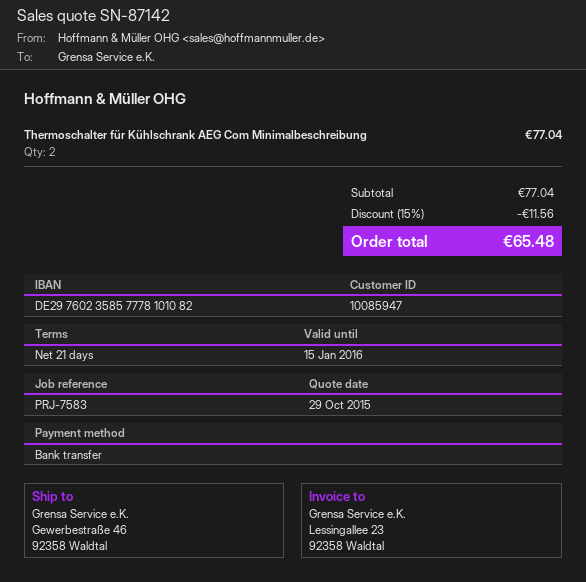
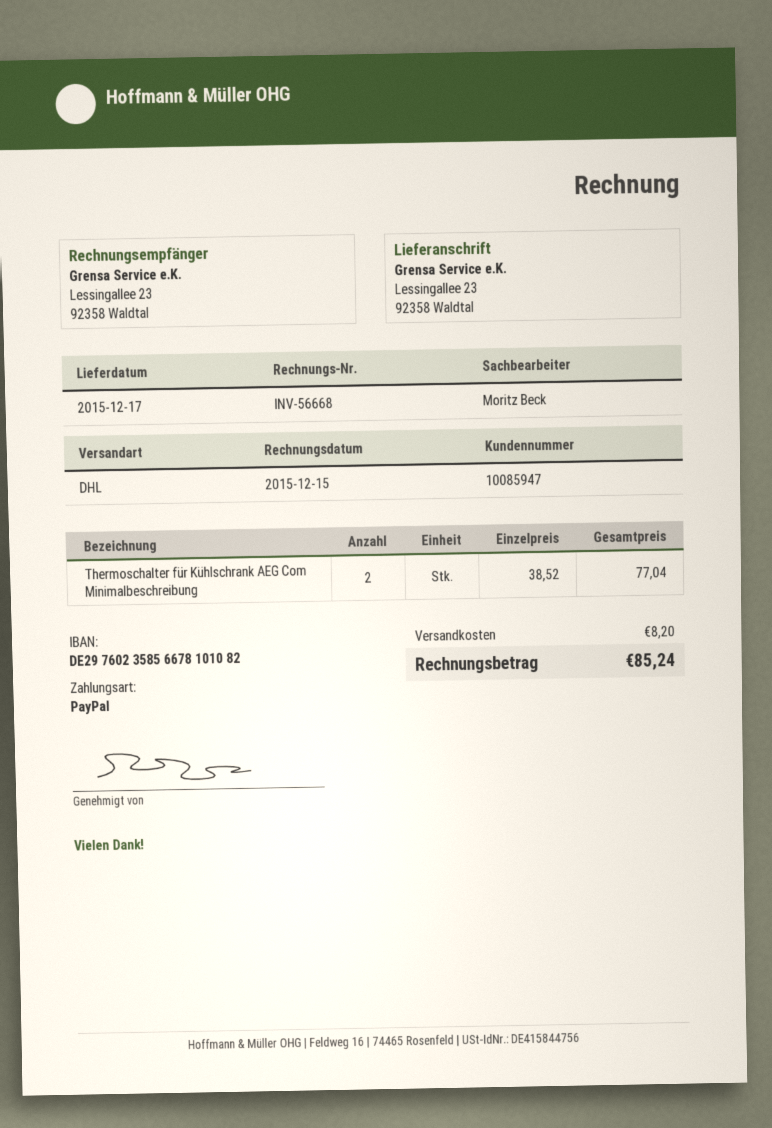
payment method: bank transfer -> PayPal
bank account: DE29760235857778101082 -> DE29760235856678101082
ship to: Gewerbestraße 46, 92358 Waldtal -> Lessingallee 23, 92358 Waldtal
discount: 15% = 11.56 -> none
shipping: none -> 8.20
total: 65.48 -> 85.24

